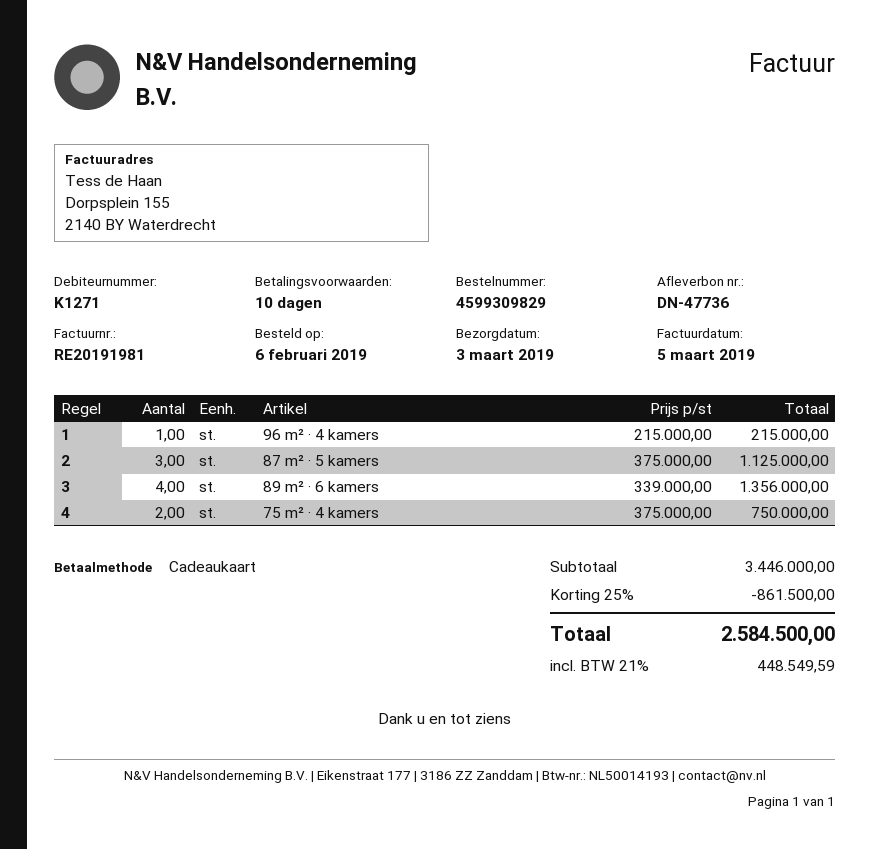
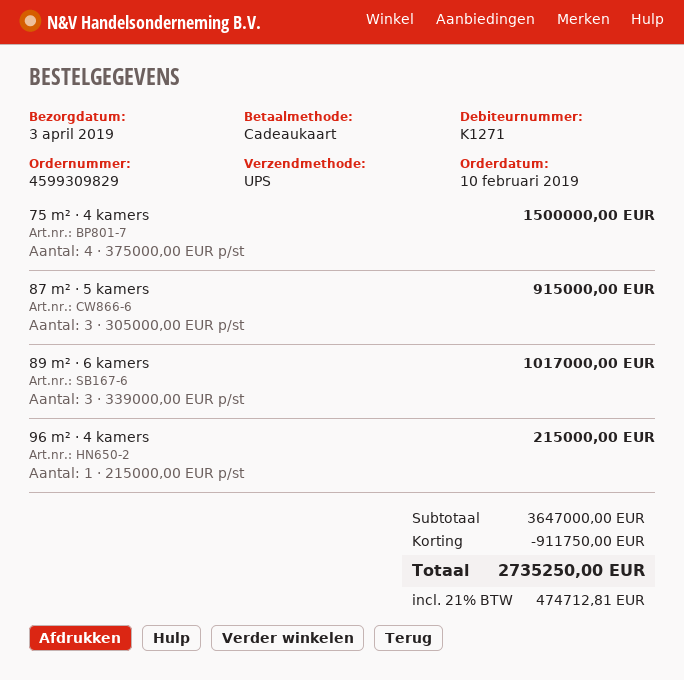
order date: 2019-02-06 -> 2019-02-10
delivery date: 2019-03-03 -> 2019-04-03
87 m² · 5 kamers: 3 x 375000.00 = 1125000.00 -> 3 x 305000.00 = 915000.00
89 m² · 6 kamers: 4 x 339000.00 = 1356000.00 -> 3 x 339000.00 = 1017000.00
75 m² · 4 kamers: 2 x 375000.00 = 750000.00 -> 4 x 375000.00 = 1500000.00
subtotal: 3446000.00 -> 3647000.00
discount: 861500.00 -> 911750.00
tax: 21% = 448549.59 -> 21% = 474712.81
total: 2584500.00 -> 2735250.00

